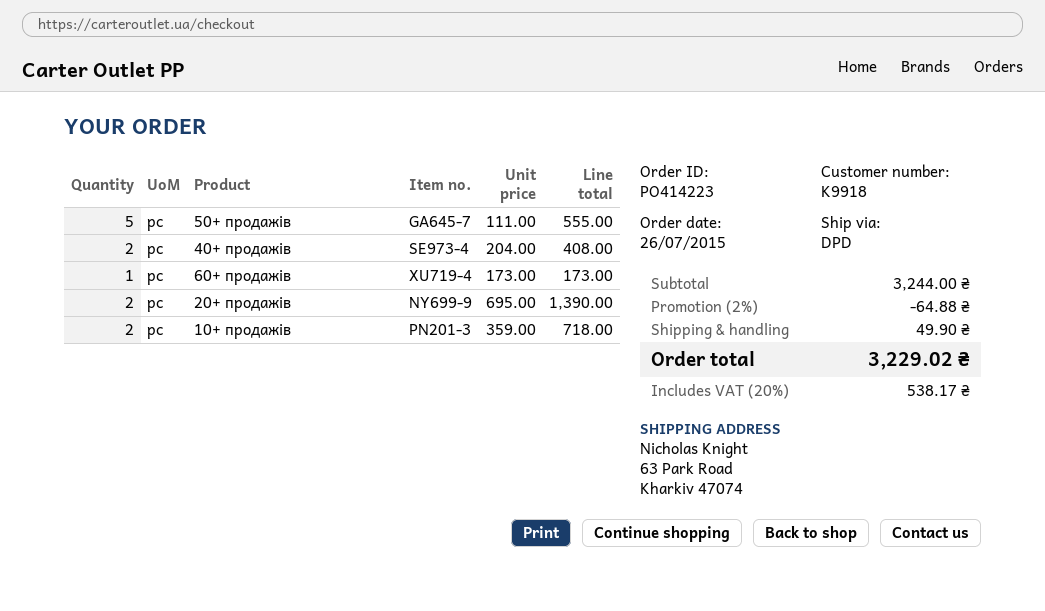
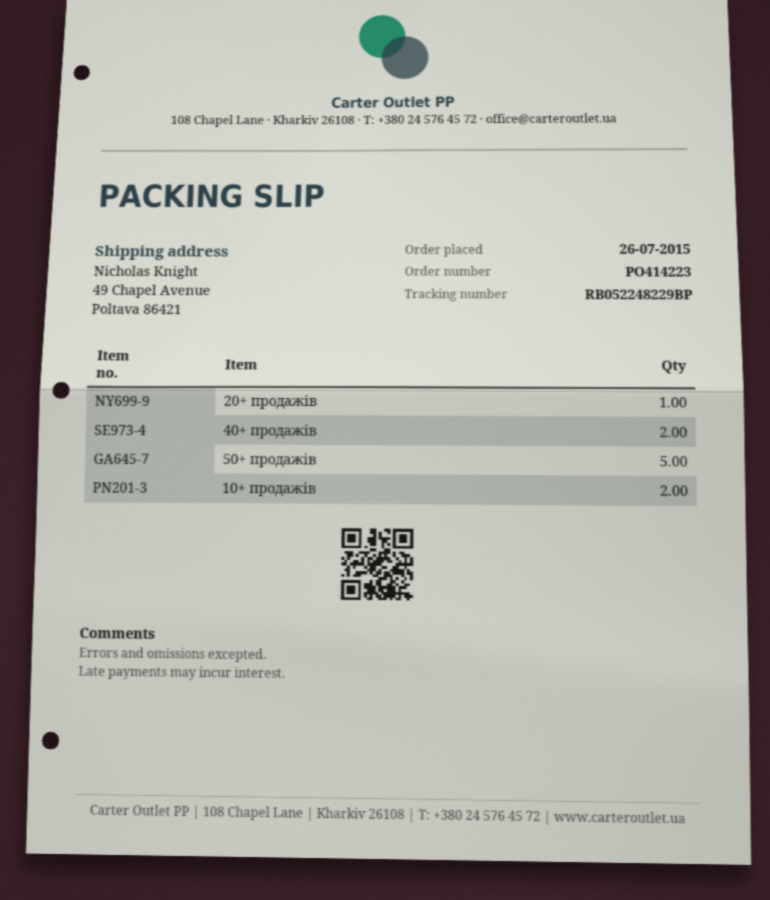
ship to: 63 Park Road, Kharkiv 47074 -> 49 Chapel Avenue, Poltava 86421
60+ продажів: 1 -> none
20+ продажів: 2 -> 1

